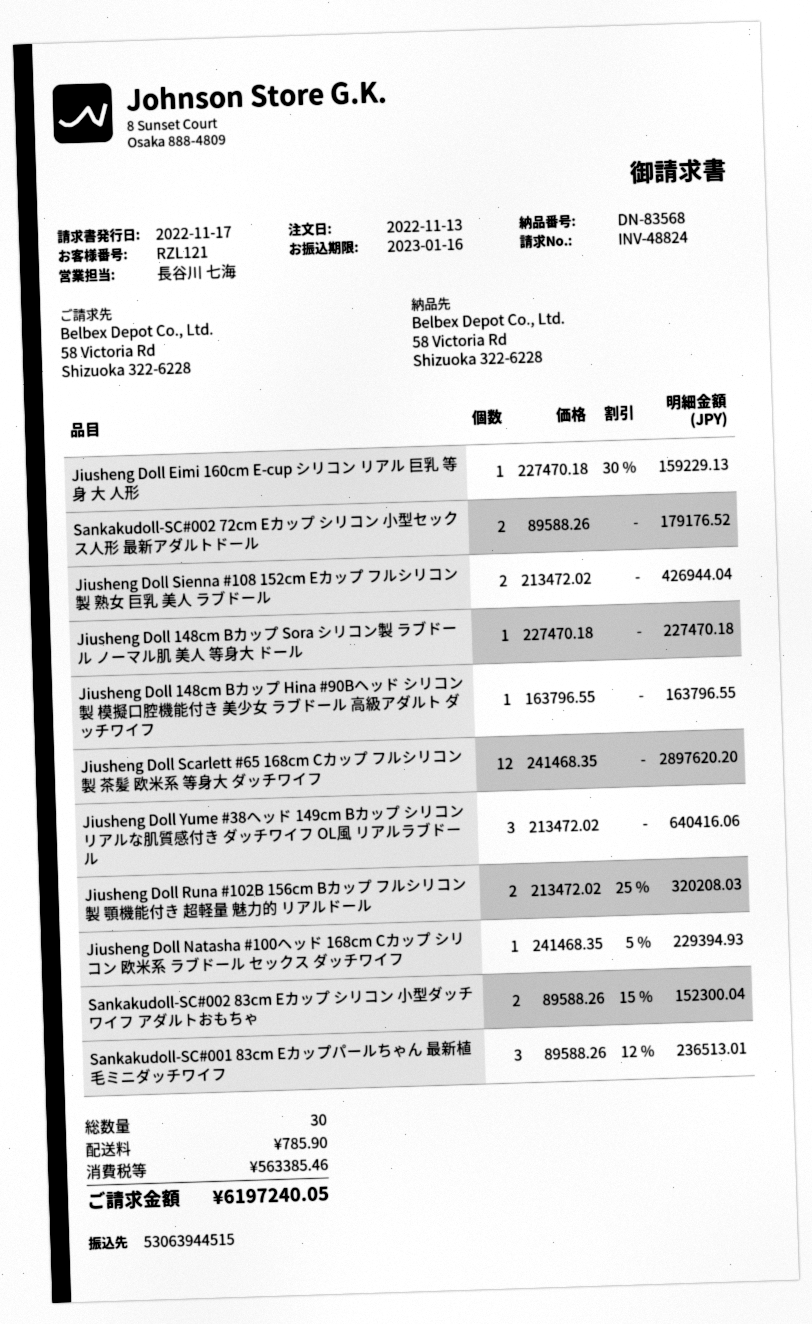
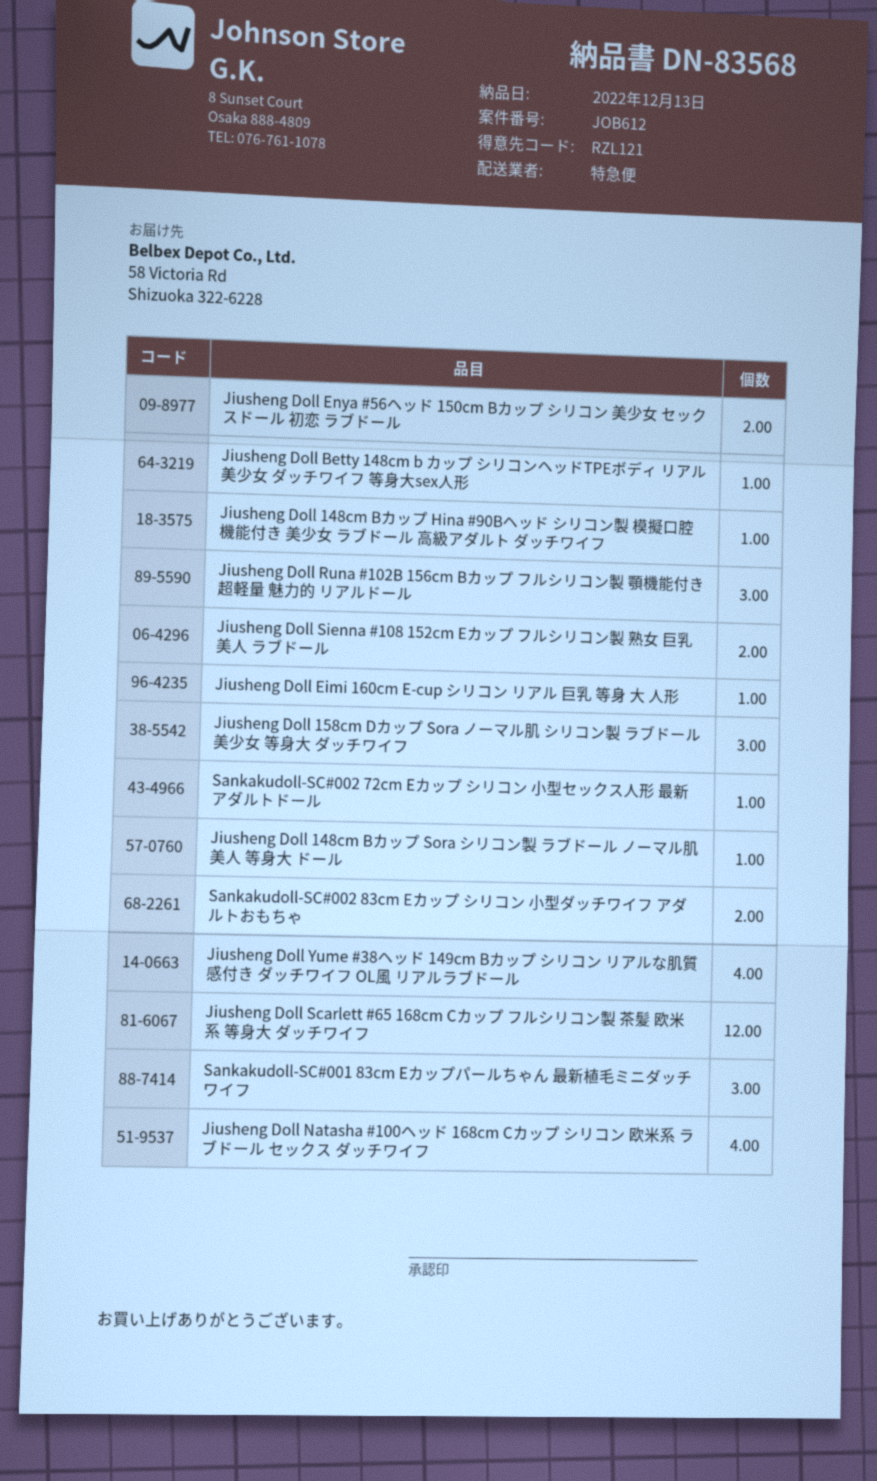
Sankakudoll-SC#002 72cm Eカップ シリコン 小型セックス人形 最新アダルトドール: 2 -> 1
Jiusheng Doll Yume #38ヘッド 149cm Bカップ シリコン リアルな肌質感付き ダッチワイフ OL風 リアルラブドール: 3 -> 4
Jiusheng Doll Runa #102B 156cm Bカップ フルシリコン製 顎機能付き 超軽量 魅力的 リアルドール: 2 -> 3
Jiusheng Doll Natasha #100ヘッド 168cm Cカップ シリコン 欧米系 ラブドール セックス ダッチワイフ: 1 -> 4
Jiusheng Doll Enya #56ヘッド 150cm Bカップ シリコン 美少女 セックスドール 初恋 ラブドール: none -> 2
Jiusheng Doll Betty 148cm b カップ シリコンヘッドTPEボディ リアル 美少女 ダッチワイフ 等身大sex人形: none -> 1
Jiusheng Doll 158cm Dカップ Sora ノーマル肌 シリコン製 ラブドール 美少女 等身大 ダッチワイフ: none -> 3

